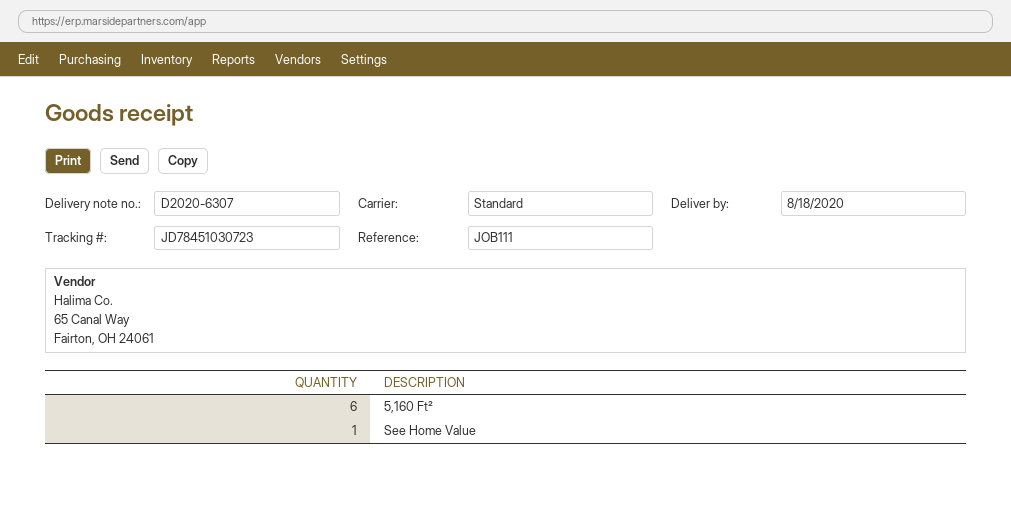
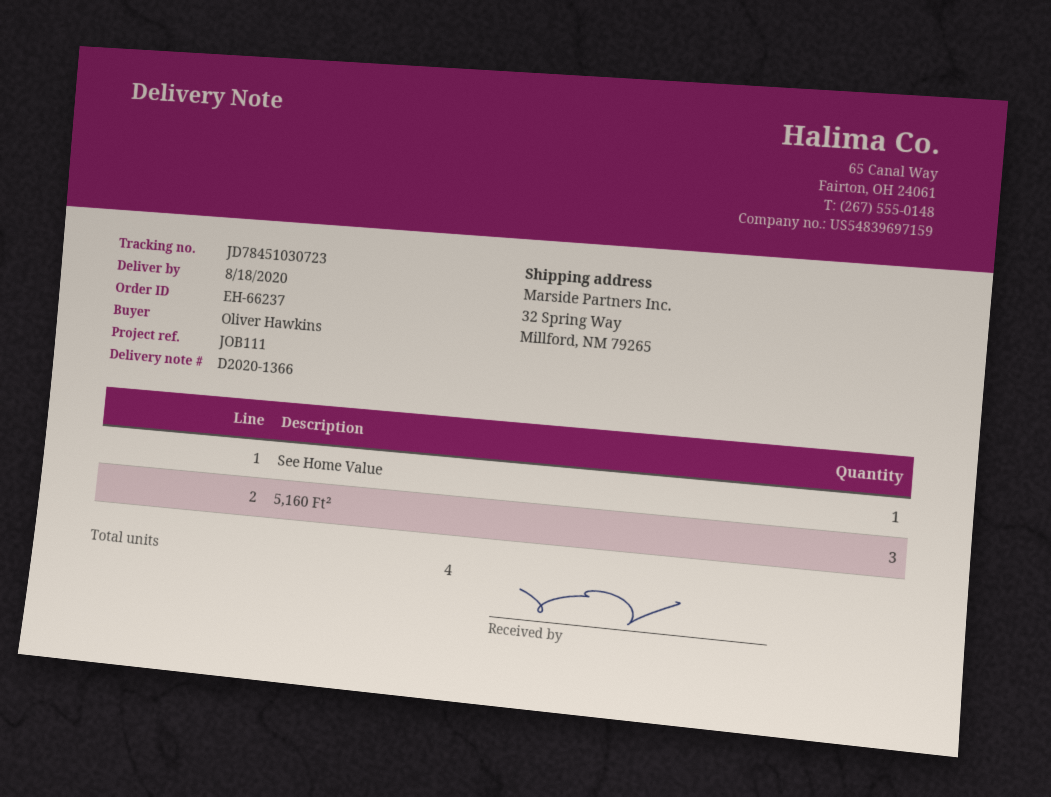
delivery note number: D2020-6307 -> D2020-1366
5,160 Ft²: 6 -> 3

